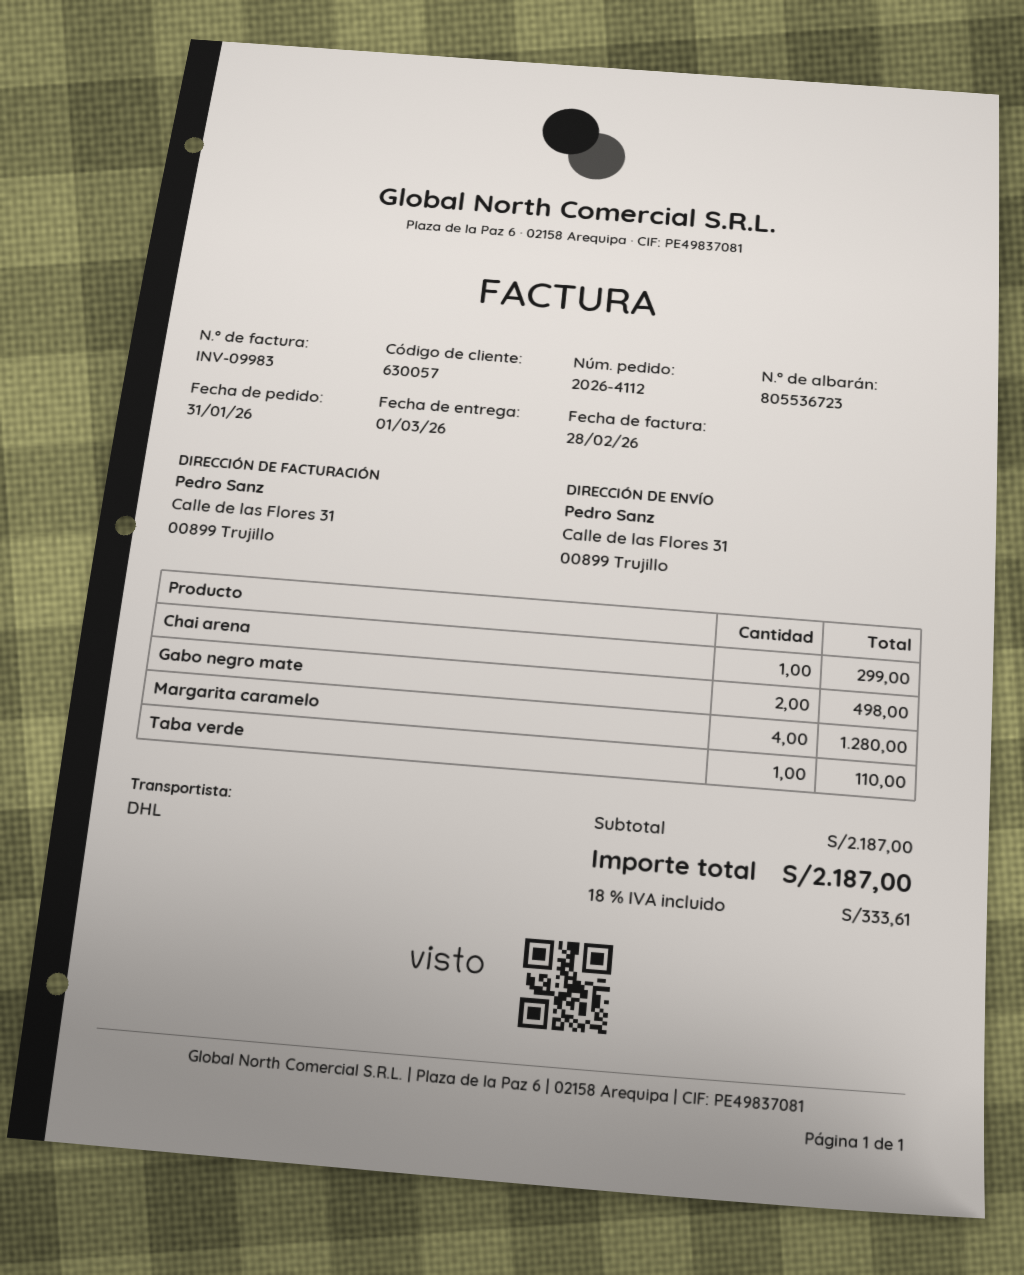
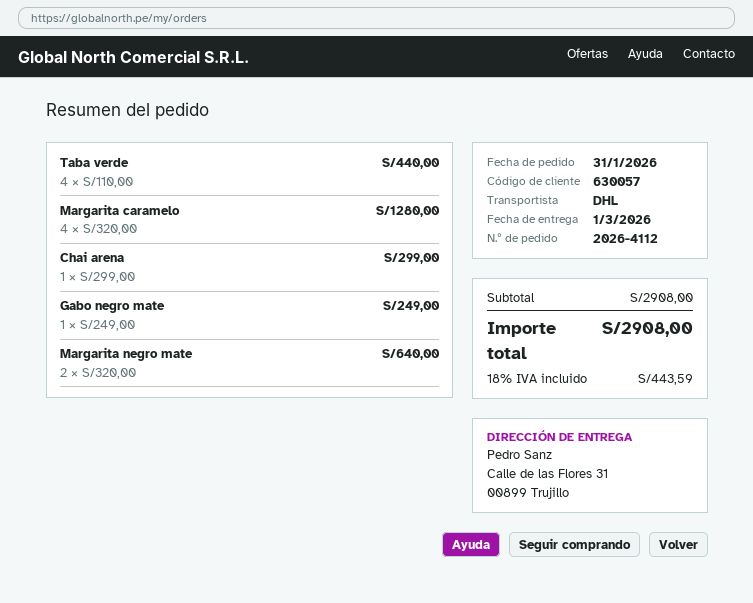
Gabo negro mate: 2 for 498.00 -> 1 for 249.00
Taba verde: 1 for 110.00 -> 4 for 440.00
Margarita negro mate: none -> 2 for 640.00
subtotal: 2187.00 -> 2908.00
tax: 18% = 333.61 -> 18% = 443.59
total: 2187.00 -> 2908.00

